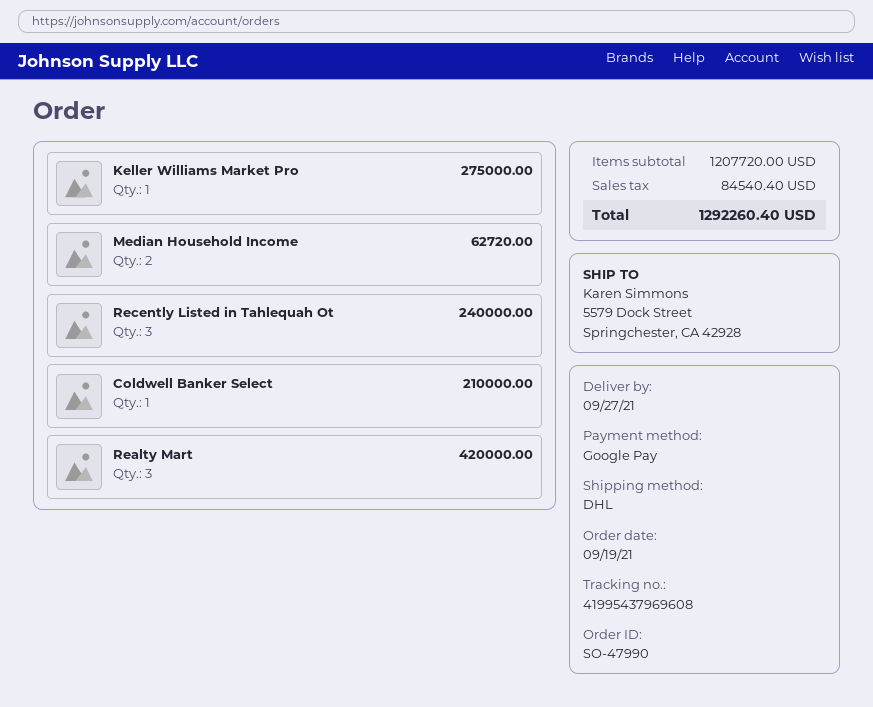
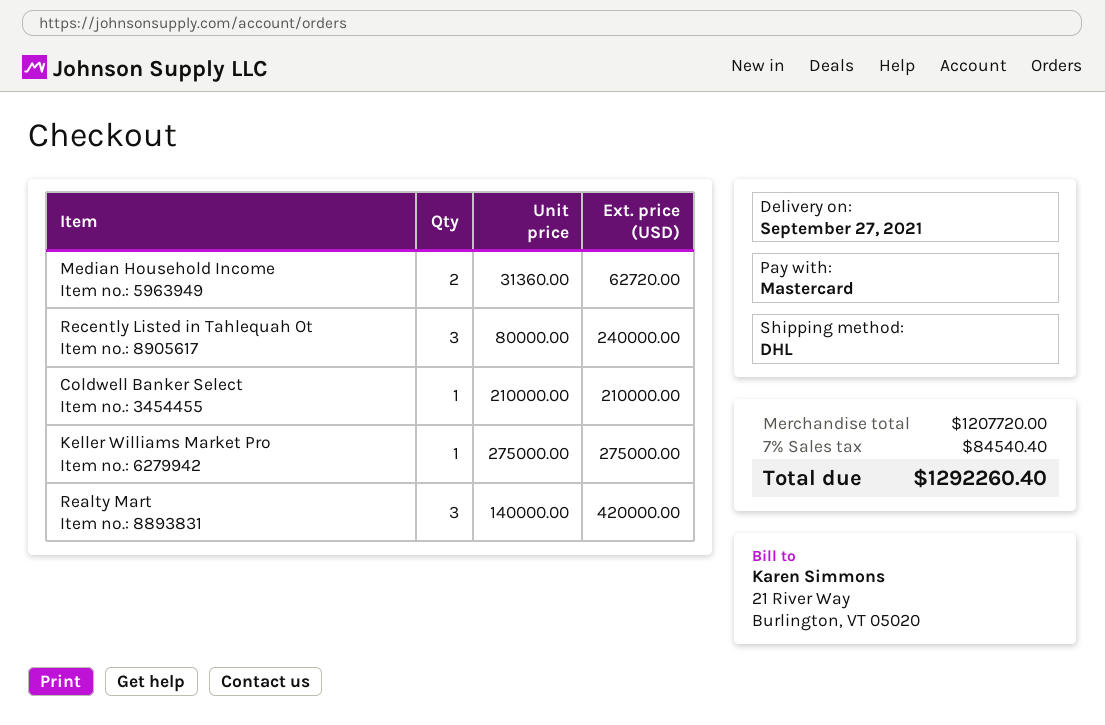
payment method: Google Pay -> Mastercard

